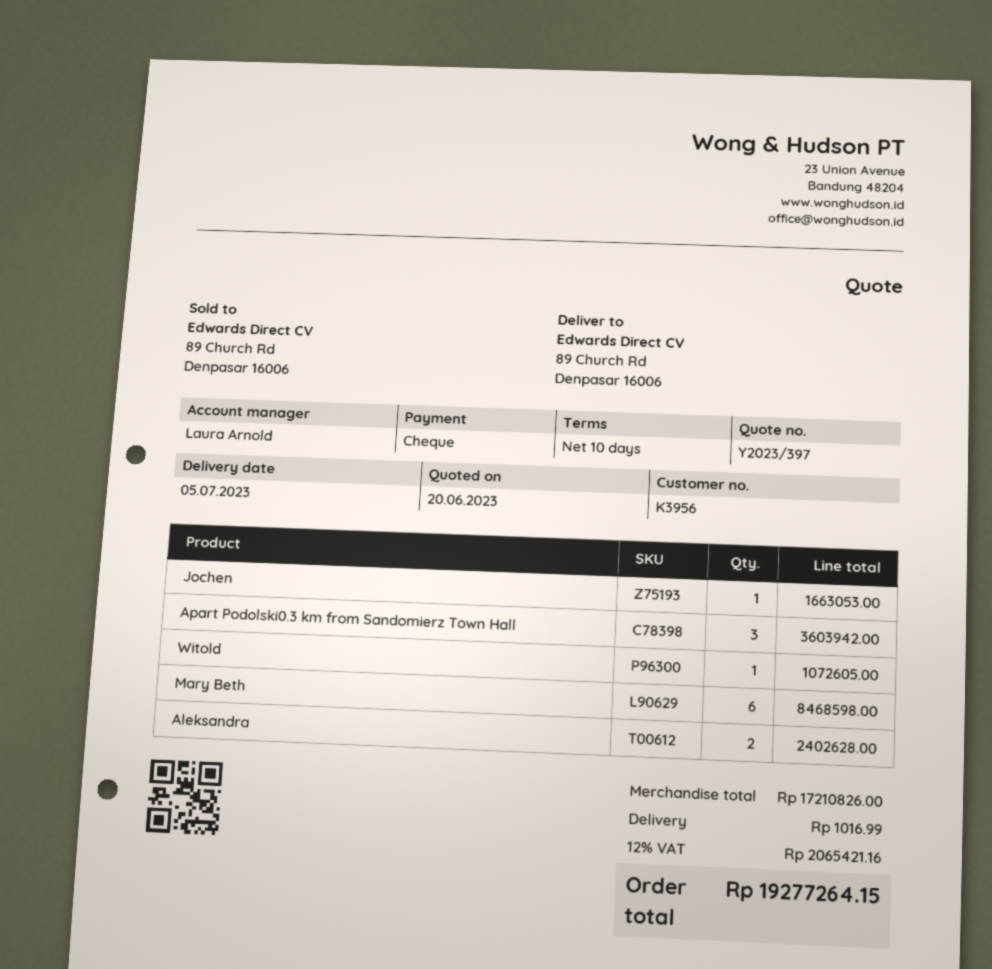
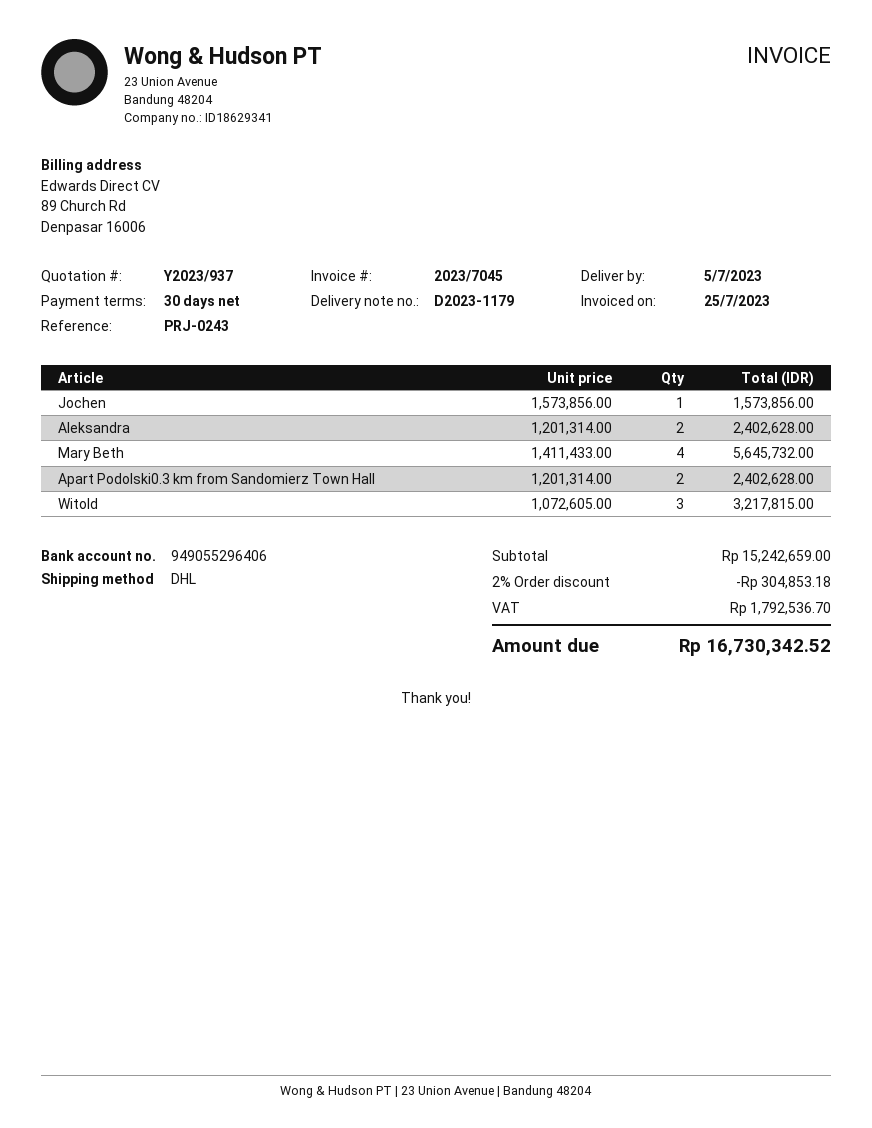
quote number: Y2023/397 -> Y2023/937
payment terms: 10 days -> 30 days
Jochen: 1 for 1663053.00 -> 1 for 1573856.00
Apart Podolski0.3 km from Sandomierz Town Hall: 3 for 3603942.00 -> 2 for 2402628.00
Witold: 1 for 1072605.00 -> 3 for 3217815.00
Mary Beth: 6 for 8468598.00 -> 4 for 5645732.00
subtotal: 17210826.00 -> 15242659.00
discount: none -> 2% = 304853.18
shipping: 1016.99 -> none
tax: 2065421.16 -> 1792536.70
total: 19277264.15 -> 16730342.52

